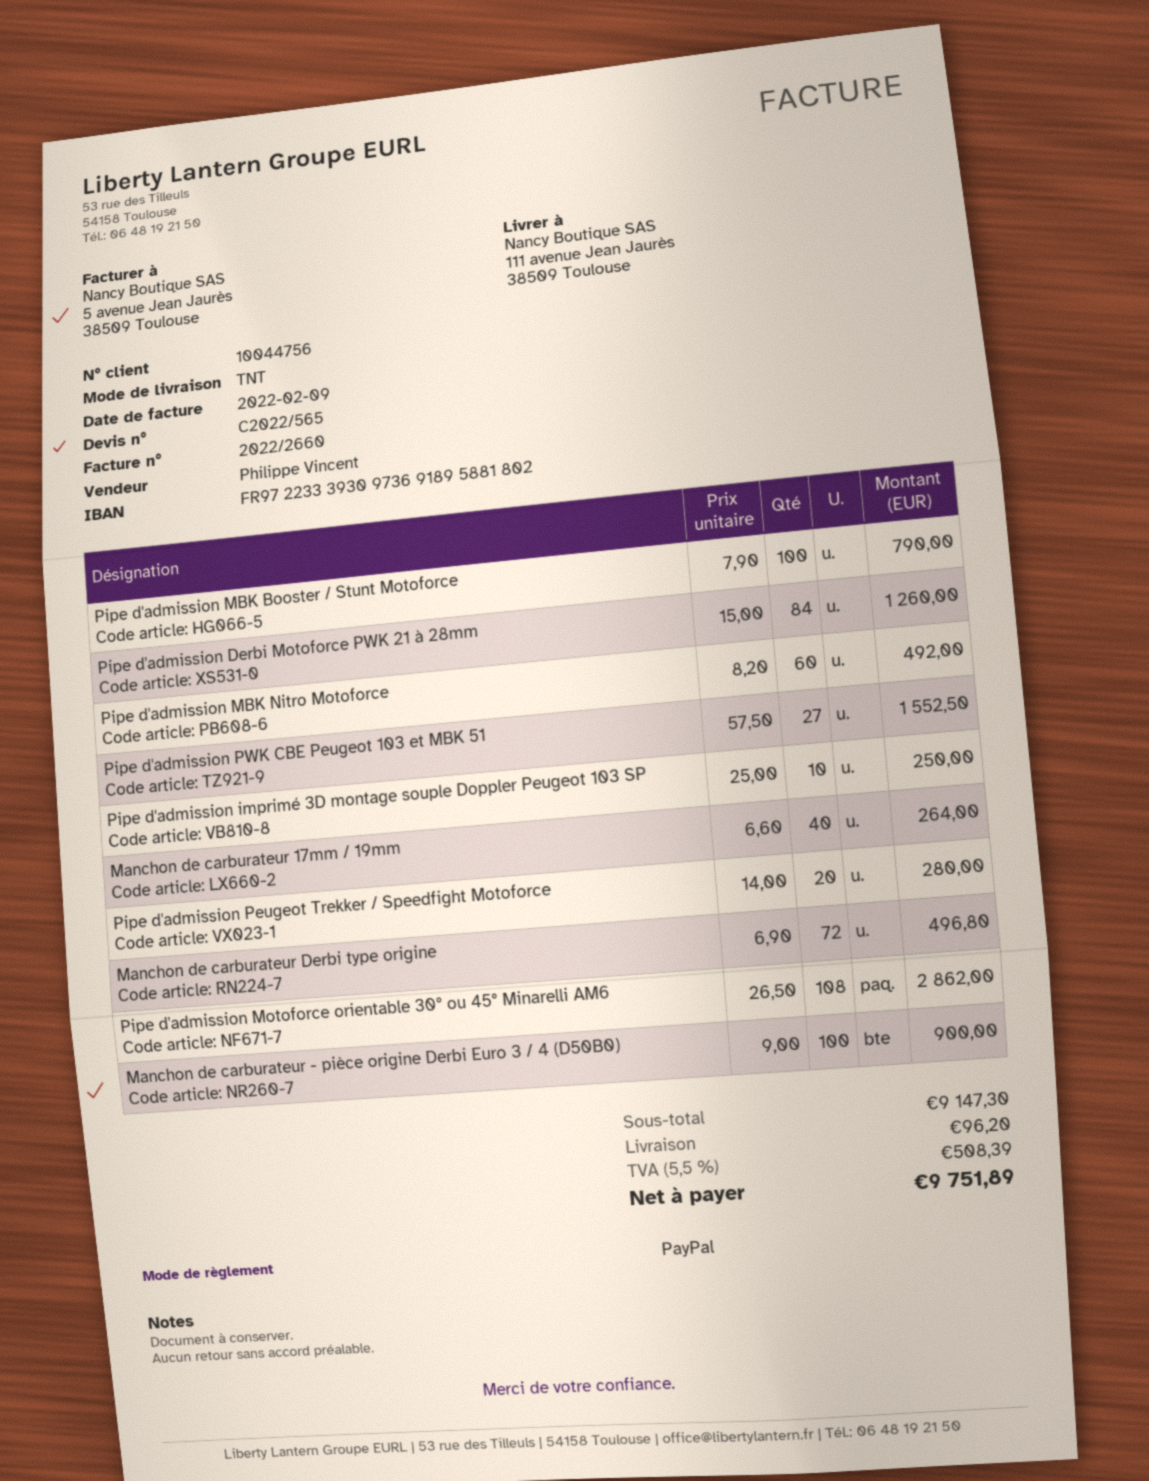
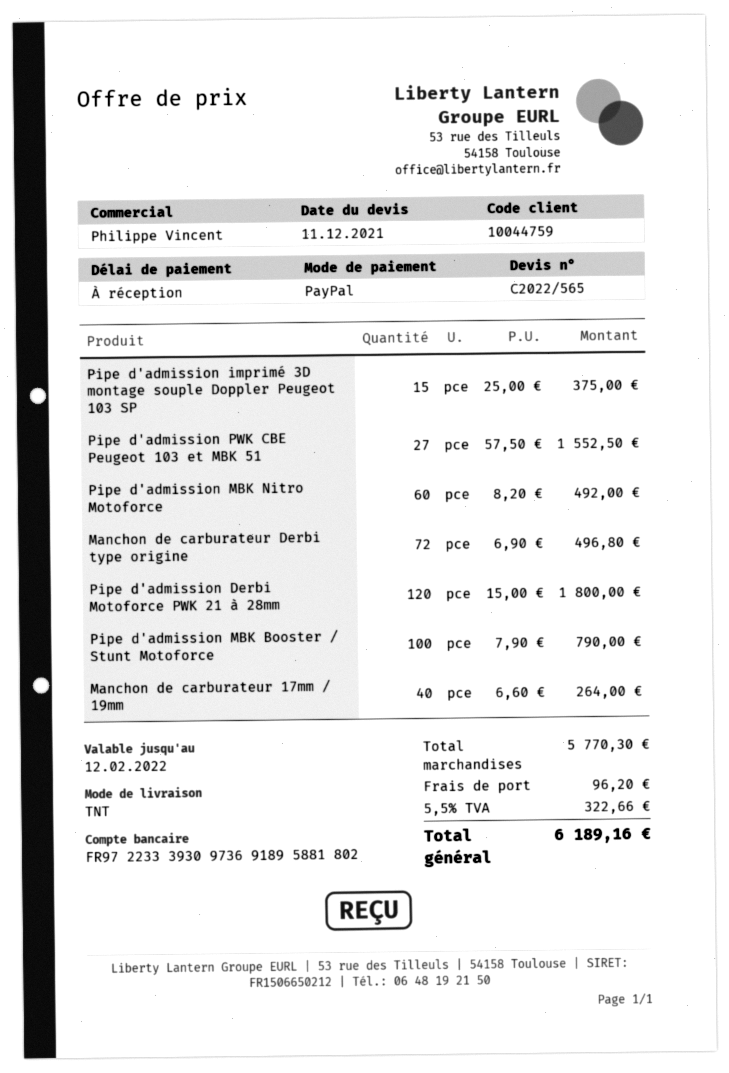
customer number: 10044756 -> 10044759
Pipe d'admission Derbi Motoforce PWK 21 à 28mm: 84 x 15.00 = 1260.00 -> 120 x 15.00 = 1800.00
Pipe d'admission imprimé 3D montage souple Doppler Peugeot 103 SP: 10 x 25.00 = 250.00 -> 15 x 25.00 = 375.00
Pipe d'admission Peugeot Trekker / Speedfight Motoforce: 20 x 14.00 = 280.00 -> none
Pipe d'admission Motoforce orientable 30° ou 45° Minarelli AM6: 108 x 26.50 = 2862.00 -> none
Manchon de carburateur - pièce origine Derbi Euro 3 / 4 (D50B0): 100 x 9.00 = 900.00 -> none
subtotal: 9147.30 -> 5770.30
tax: 5.5% = 508.39 -> 5.5% = 322.66
total: 9751.89 -> 6189.16

